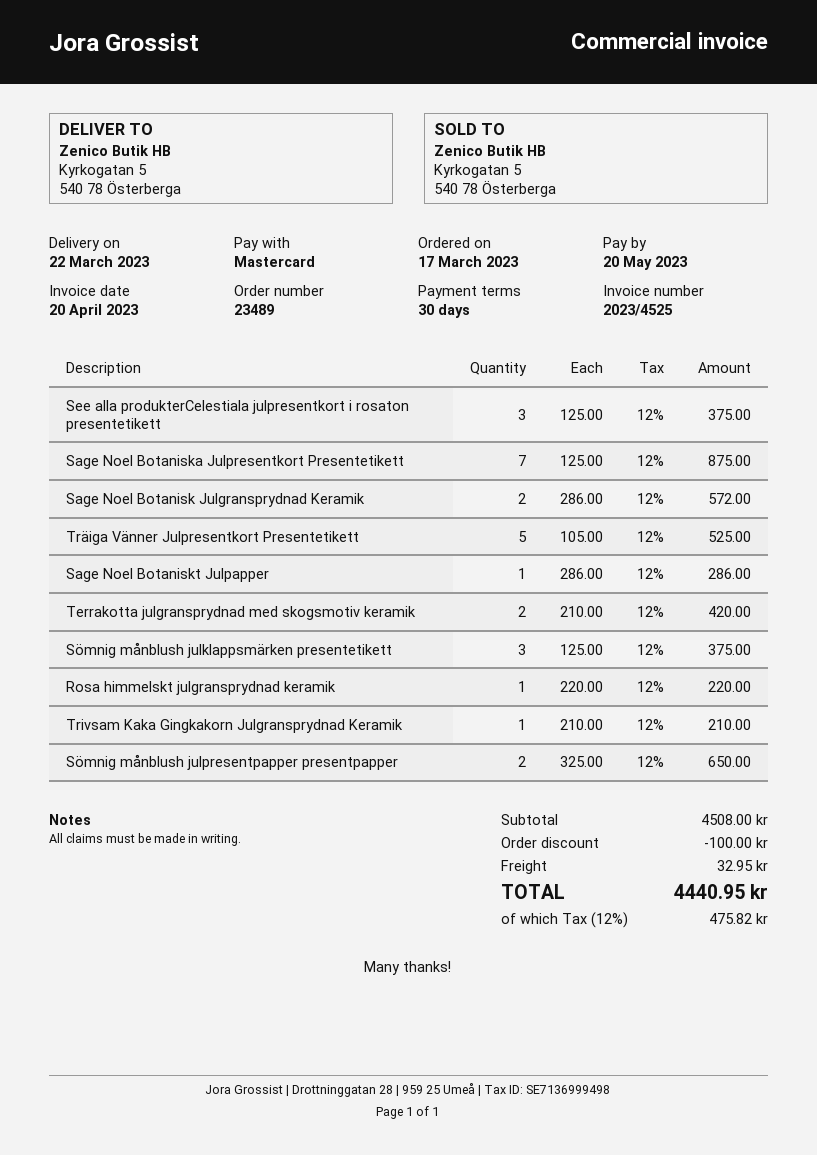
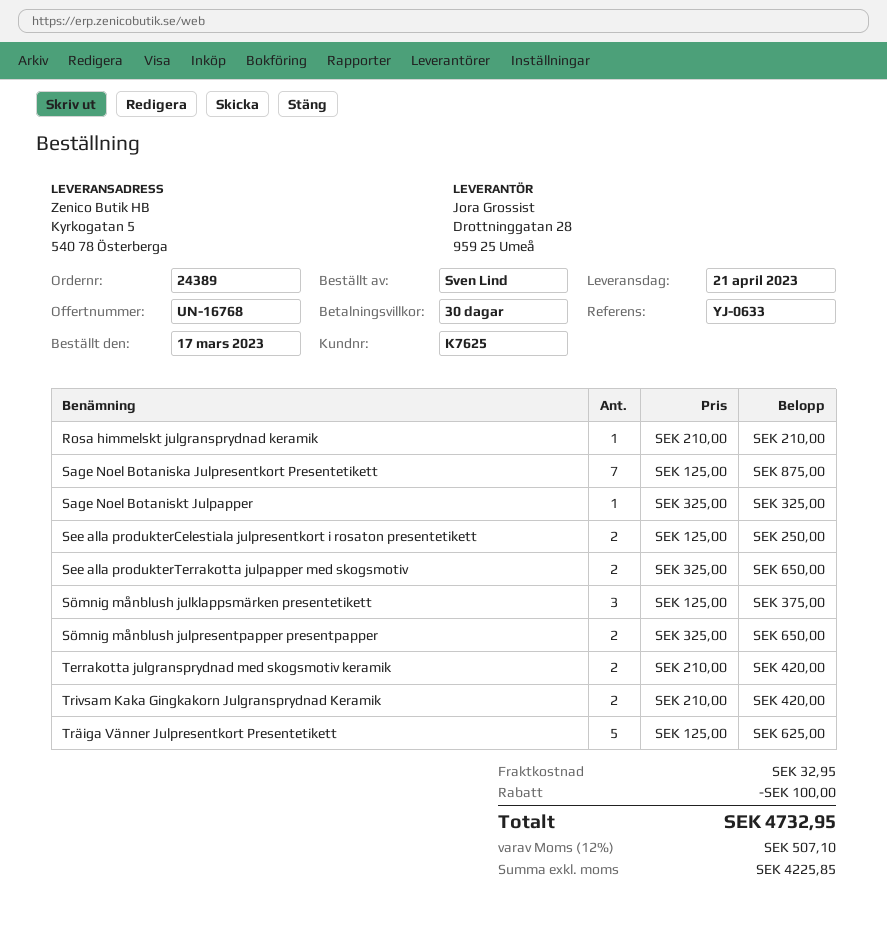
order number: 23489 -> 24389
delivery date: 2023-03-22 -> 2023-04-21
See alla produkterCelestiala julpresentkort i rosaton presentetikett: 3 x 125.00 = 375.00 -> 2 x 125.00 = 250.00
Sage Noel Botanisk Julgransprydnad Keramik: 2 x 286.00 = 572.00 -> none
Träiga Vänner Julpresentkort Presentetikett: 5 x 105.00 = 525.00 -> 5 x 125.00 = 625.00
Sage Noel Botaniskt Julpapper: 1 x 286.00 = 286.00 -> 1 x 325.00 = 325.00
Rosa himmelskt julgransprydnad keramik: 1 x 220.00 = 220.00 -> 1 x 210.00 = 210.00
Trivsam Kaka Gingkakorn Julgransprydnad Keramik: 1 x 210.00 = 210.00 -> 2 x 210.00 = 420.00
See alla produkterTerrakotta julpapper med skogsmotiv: none -> 2 x 325.00 = 650.00
tax: 12% = 475.82 -> 12% = 507.10
total: 4440.95 -> 4732.95

